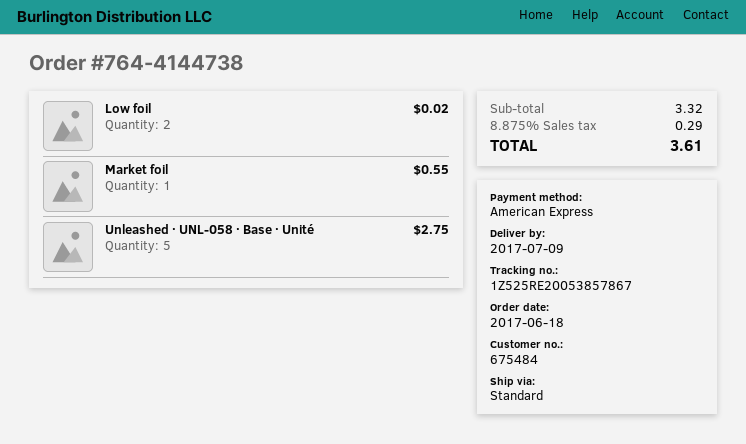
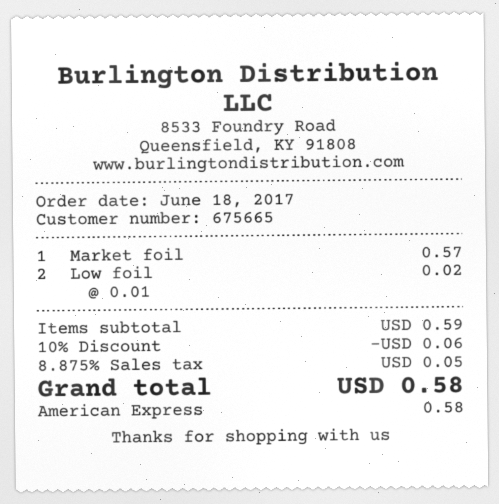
customer number: 675484 -> 675665
Market foil: 1 for 0.55 -> 1 for 0.57
Unleashed · UNL-058 · Base · Unité: 5 for 2.75 -> none
subtotal: 3.32 -> 0.59
discount: none -> 10% = 0.06
tax: 8.875% = 0.29 -> 8.875% = 0.05
total: 3.61 -> 0.58

